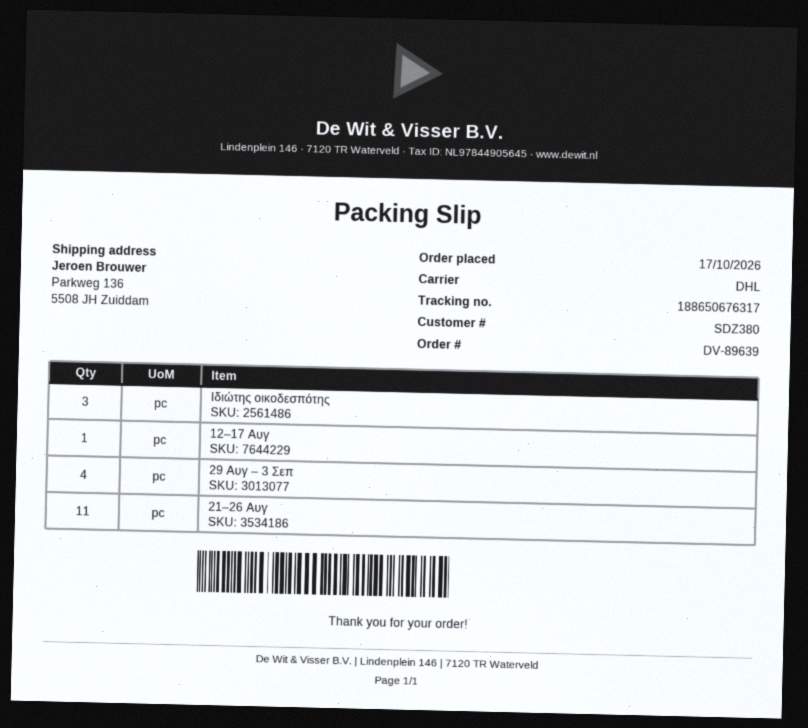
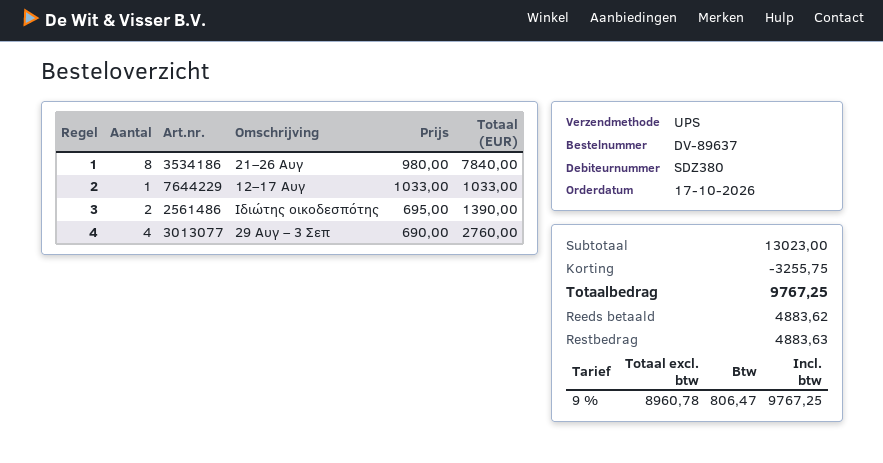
order number: DV-89639 -> DV-89637
shipping method: DHL -> UPS
Ιδιώτης οικοδεσπότης: 3 -> 2
21–26 Αυγ: 11 -> 8

